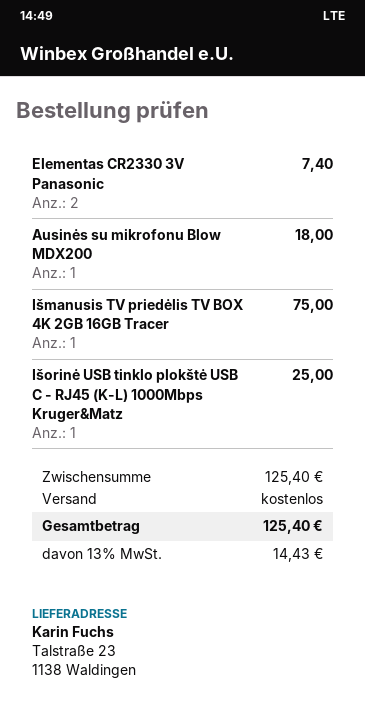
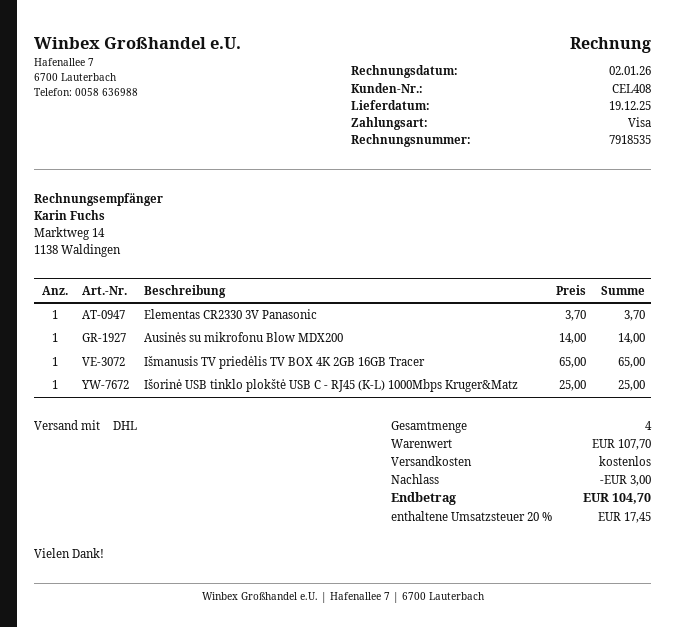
Elementas CR2330 3V Panasonic: 2 for 7.40 -> 1 for 3.70
Ausinės su mikrofonu Blow MDX200: 1 for 18.00 -> 1 for 14.00
Išmanusis TV priedėlis TV BOX 4K 2GB 16GB Tracer: 1 for 75.00 -> 1 for 65.00
subtotal: 125.40 -> 107.70
discount: none -> 3.00
tax: 13% = 14.43 -> 20% = 17.45
total: 125.40 -> 104.70

